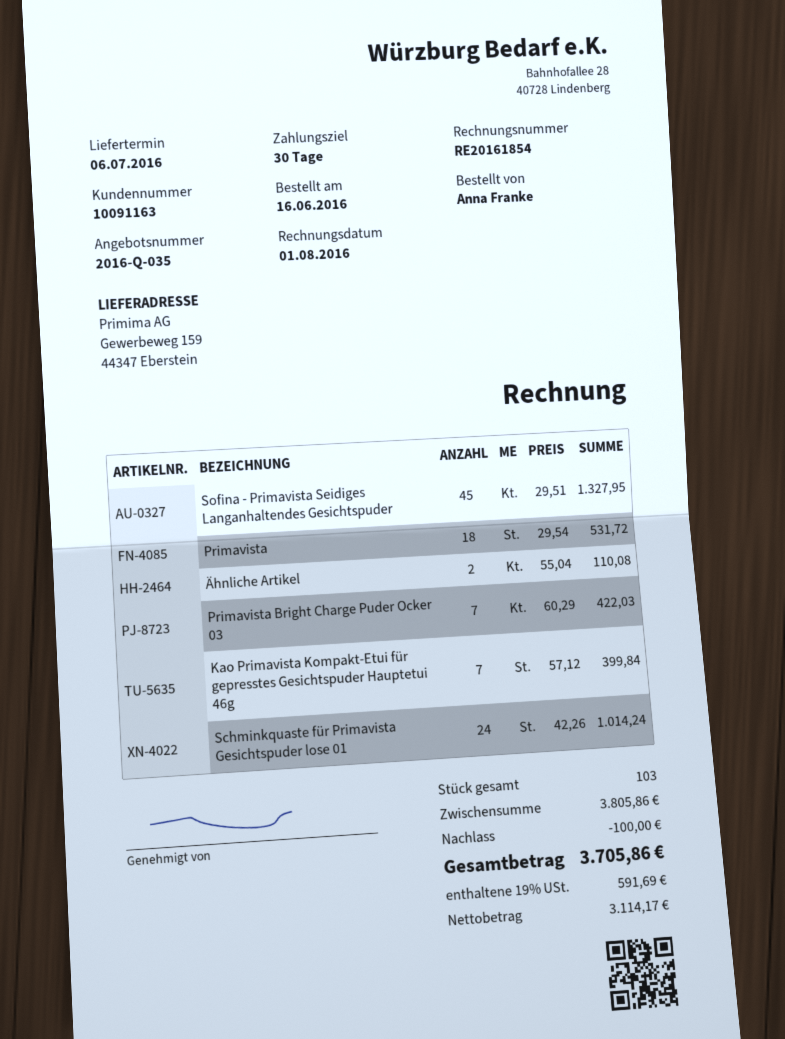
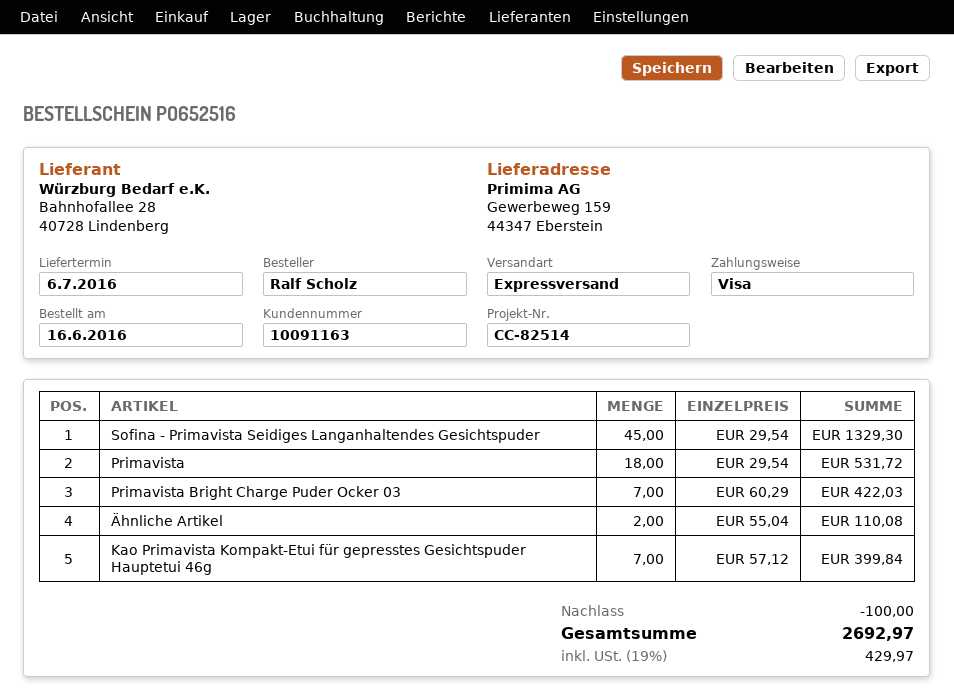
ordered by: Anna Franke -> Ralf Scholz
Sofina - Primavista Seidiges Langanhaltendes Gesichtspuder: 45 x 29.51 = 1327.95 -> 45 x 29.54 = 1329.30
Schminkquaste für Primavista Gesichtspuder lose 01: 24 x 42.26 = 1014.24 -> none
tax: 19% = 591.69 -> 19% = 429.97
total: 3705.86 -> 2692.97

